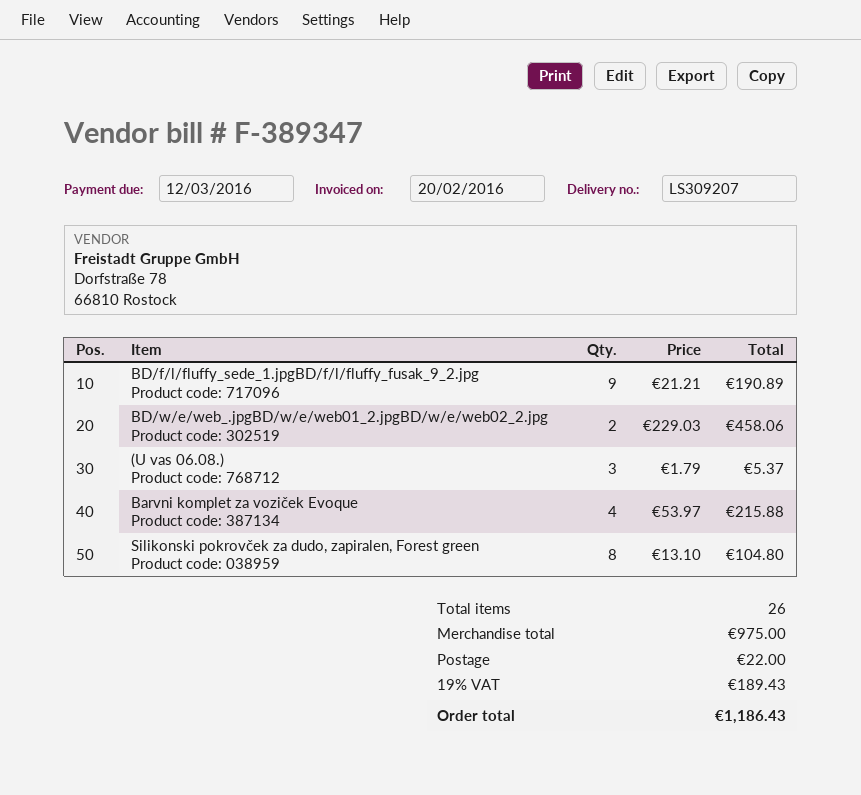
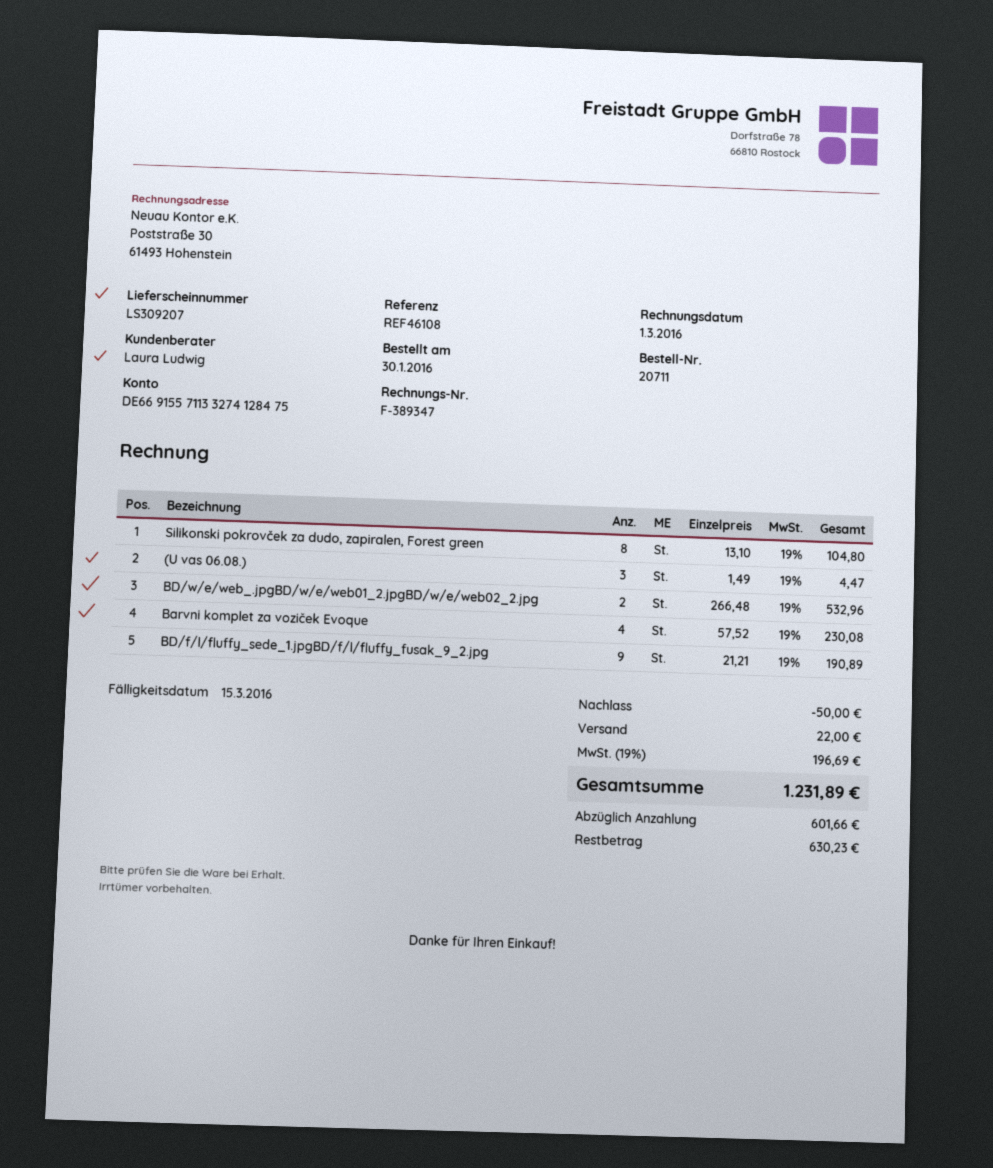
invoice date: 2016-02-20 -> 2016-03-01
due date: 2016-03-12 -> 2016-03-15
BD/w/e/web_.jpgBD/w/e/web01_2.jpgBD/w/e/web02_2.jpg: 2 x 229.03 = 458.06 -> 2 x 266.48 = 532.96
(U vas 06.08.): 3 x 1.79 = 5.37 -> 3 x 1.49 = 4.47
Barvni komplet za voziček Evoque: 4 x 53.97 = 215.88 -> 4 x 57.52 = 230.08
discount: none -> 50.00
tax: 19% = 189.43 -> 19% = 196.69
total: 1186.43 -> 1231.89

